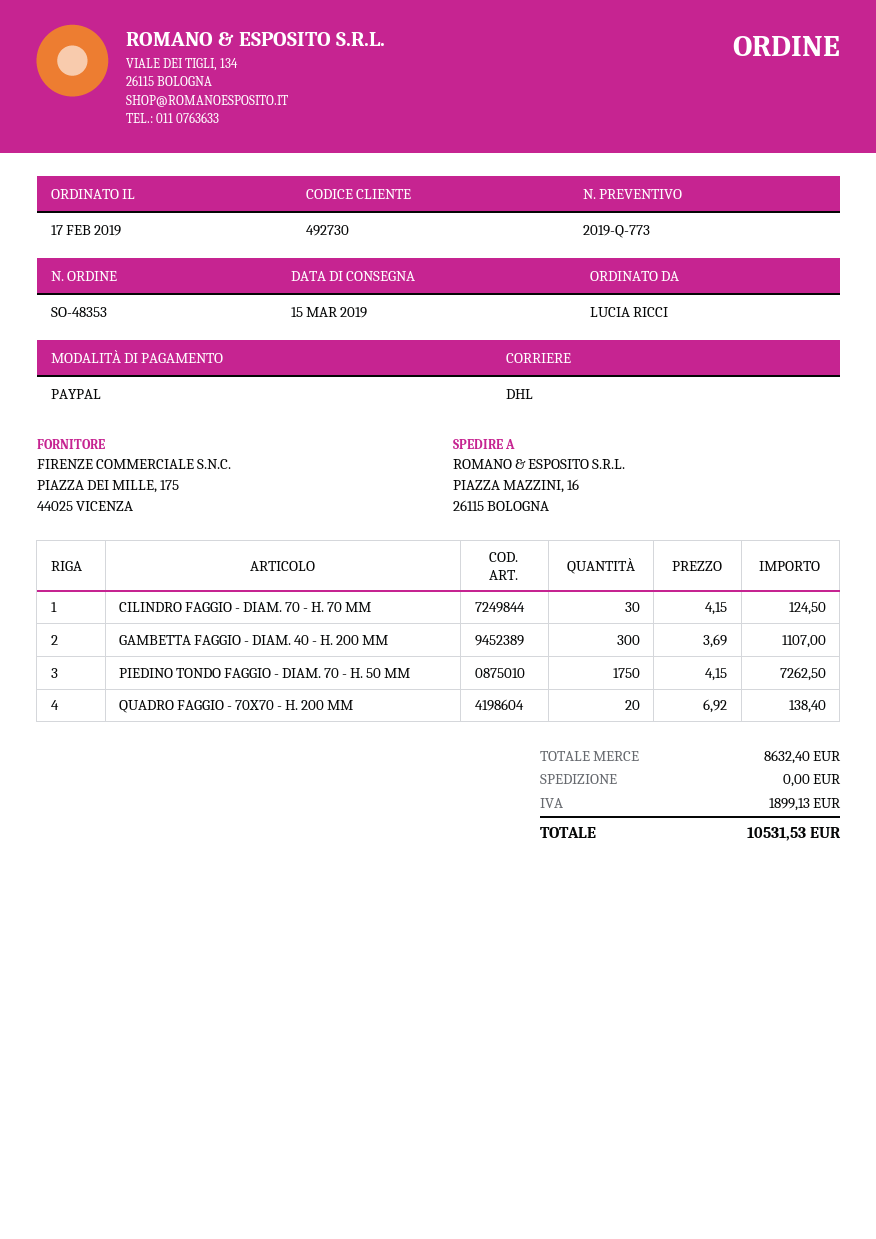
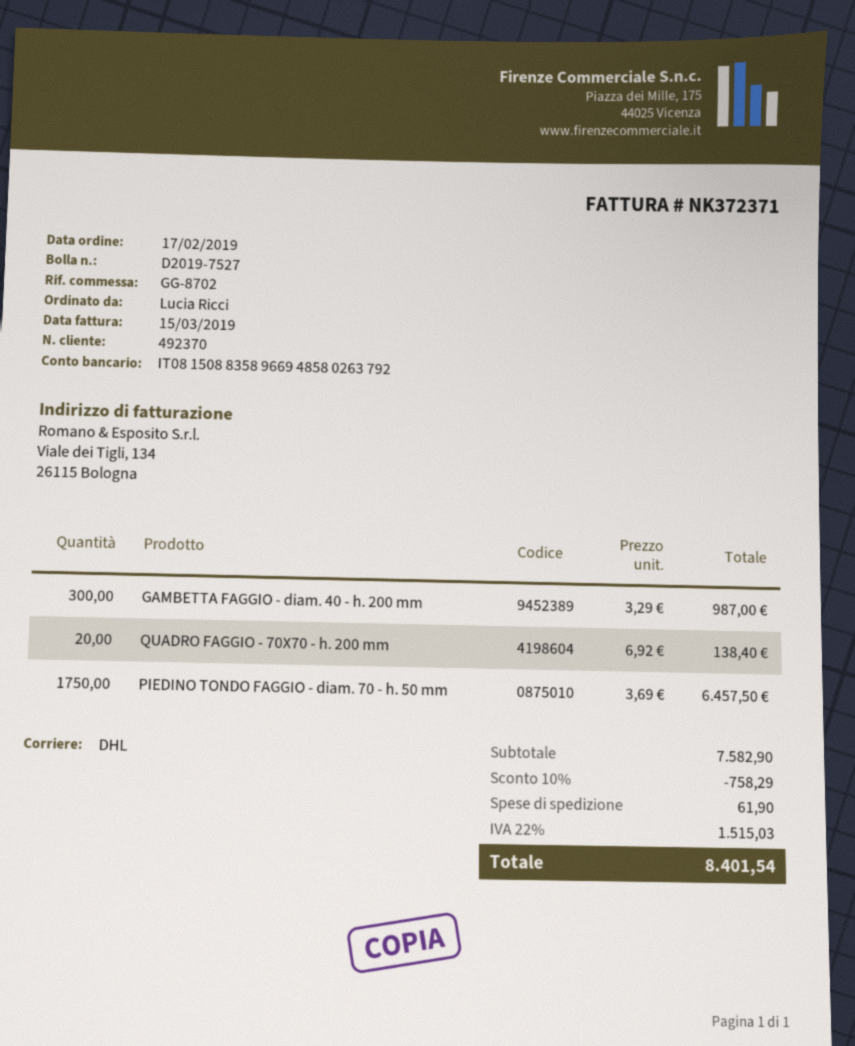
customer number: 492730 -> 492370
CILINDRO FAGGIO - DIAM. 70 - H. 70 MM: 30 x 4.15 = 124.50 -> none
GAMBETTA FAGGIO - DIAM. 40 - H. 200 MM: 300 x 3.69 = 1107.00 -> 300 x 3.29 = 987.00
PIEDINO TONDO FAGGIO - DIAM. 70 - H. 50 MM: 1750 x 4.15 = 7262.50 -> 1750 x 3.69 = 6457.50
subtotal: 8632.40 -> 7582.90
discount: none -> 10% = 758.29
shipping: 0.00 -> 61.90
tax: 1899.13 -> 1515.03
total: 10531.53 -> 8401.54

